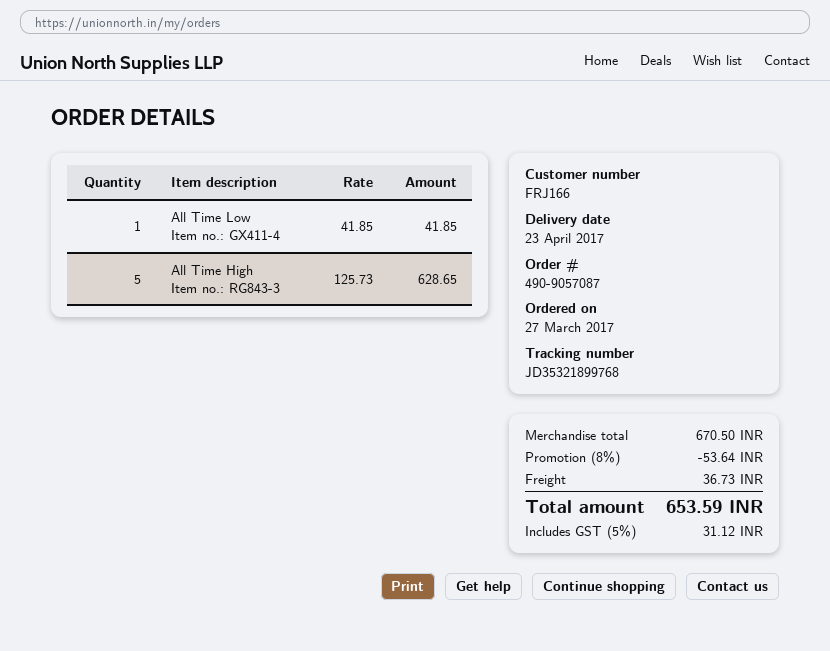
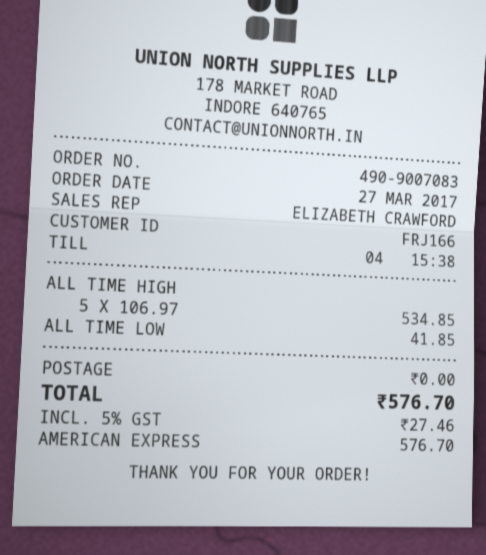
order number: 490-9057087 -> 490-9007083
All Time High: 5 x 125.73 = 628.65 -> 5 x 106.97 = 534.85
discount: 8% = 53.64 -> none
shipping: 36.73 -> 0.00
tax: 5% = 31.12 -> 5% = 27.46
total: 653.59 -> 576.70

